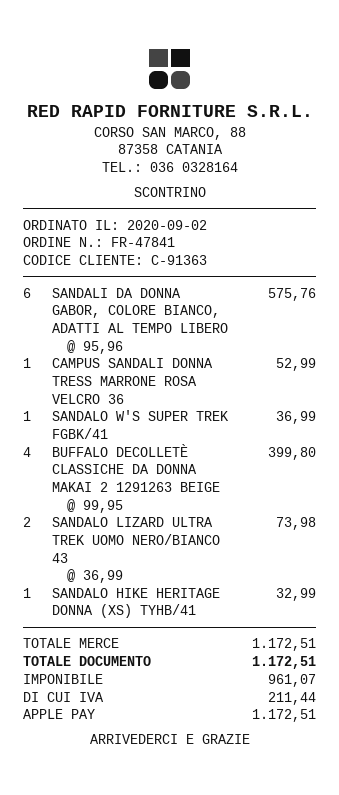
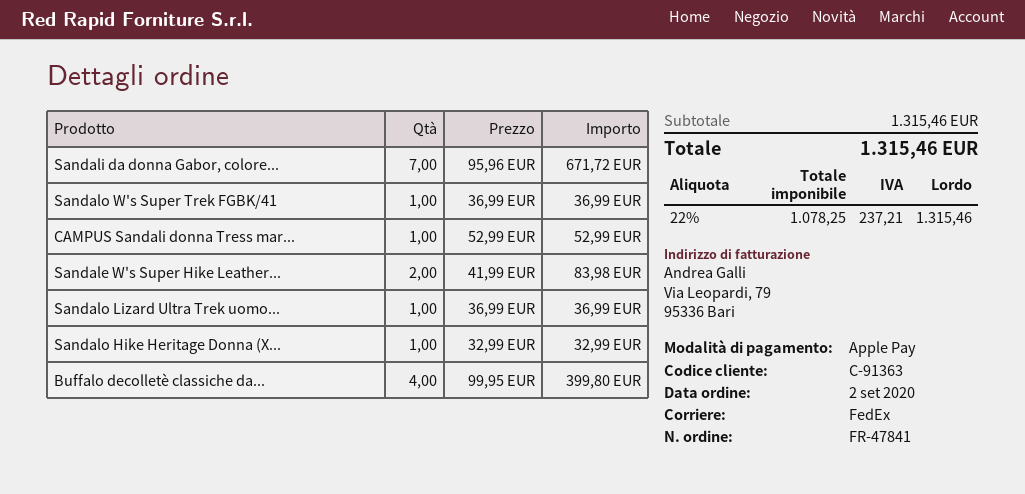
SANDALI DA DONNA GABOR, COLORE BIANCO, ADATTI AL TEMPO LIBERO: 6 x 95.96 = 575.76 -> 7 x 95.96 = 671.72
SANDALO LIZARD ULTRA TREK UOMO NERO/BIANCO 43: 2 x 36.99 = 73.98 -> 1 x 36.99 = 36.99
Sandale W's Super Hike Leather...: none -> 2 x 41.99 = 83.98
subtotal: 1172.51 -> 1315.46
net: 961.07 -> 1078.25
tax: 211.44 -> 237.21
total: 1172.51 -> 1315.46

